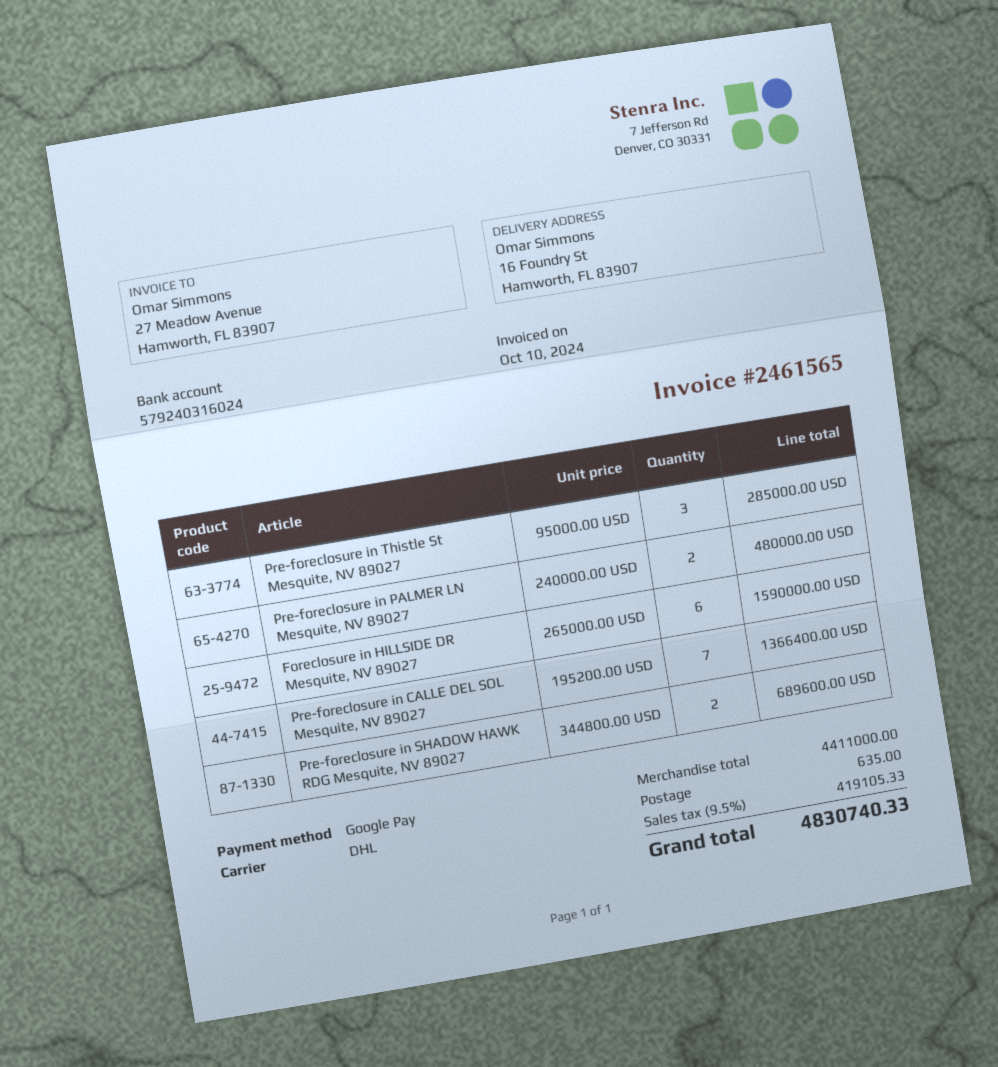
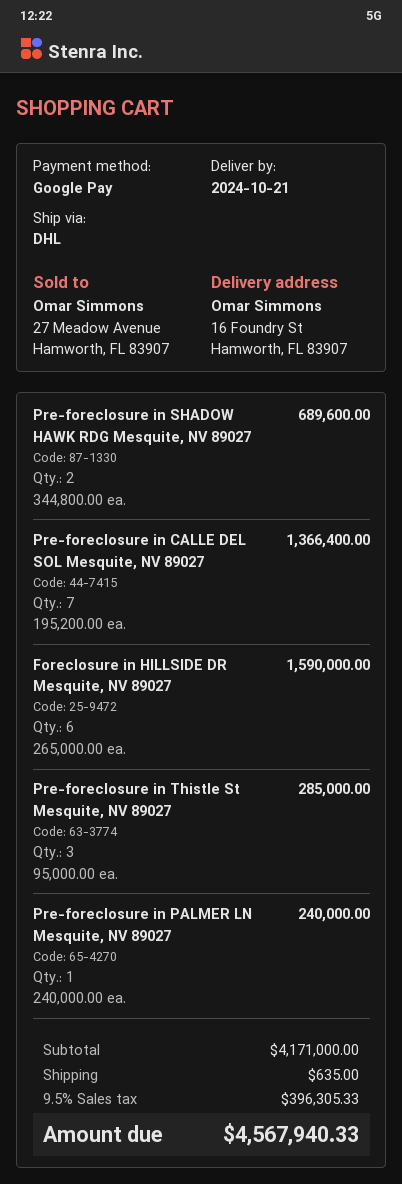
Pre-foreclosure in PALMER LN Mesquite, NV 89027: 2 x 240000.00 = 480000.00 -> 1 x 240000.00 = 240000.00
subtotal: 4411000.00 -> 4171000.00
tax: 9.5% = 419105.33 -> 9.5% = 396305.33
total: 4830740.33 -> 4567940.33

